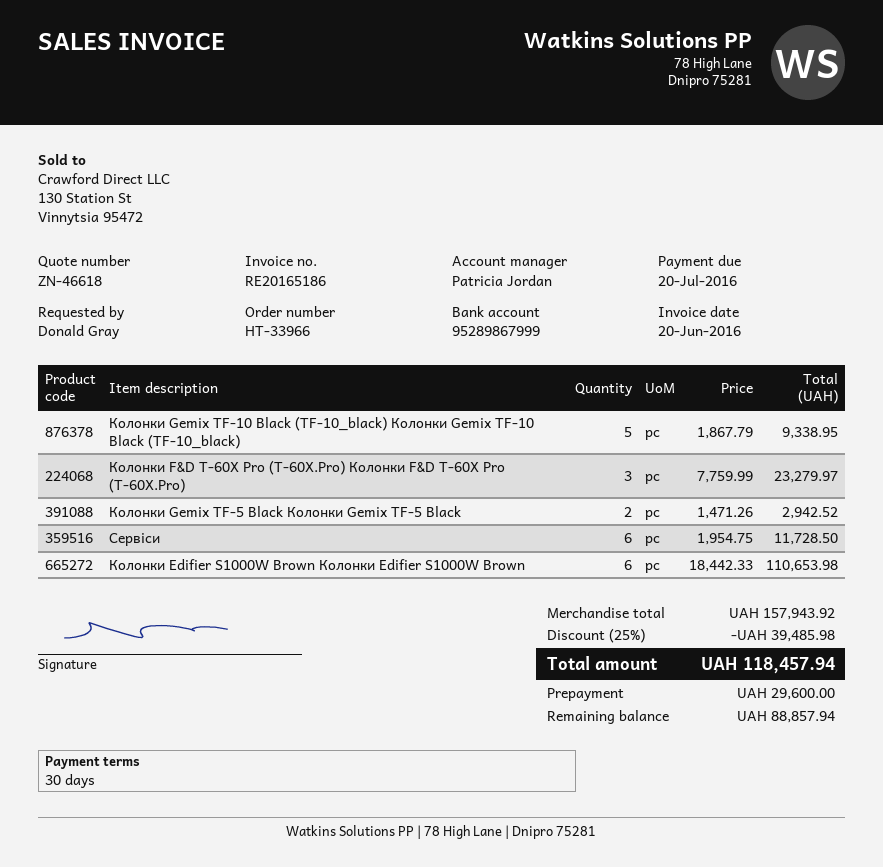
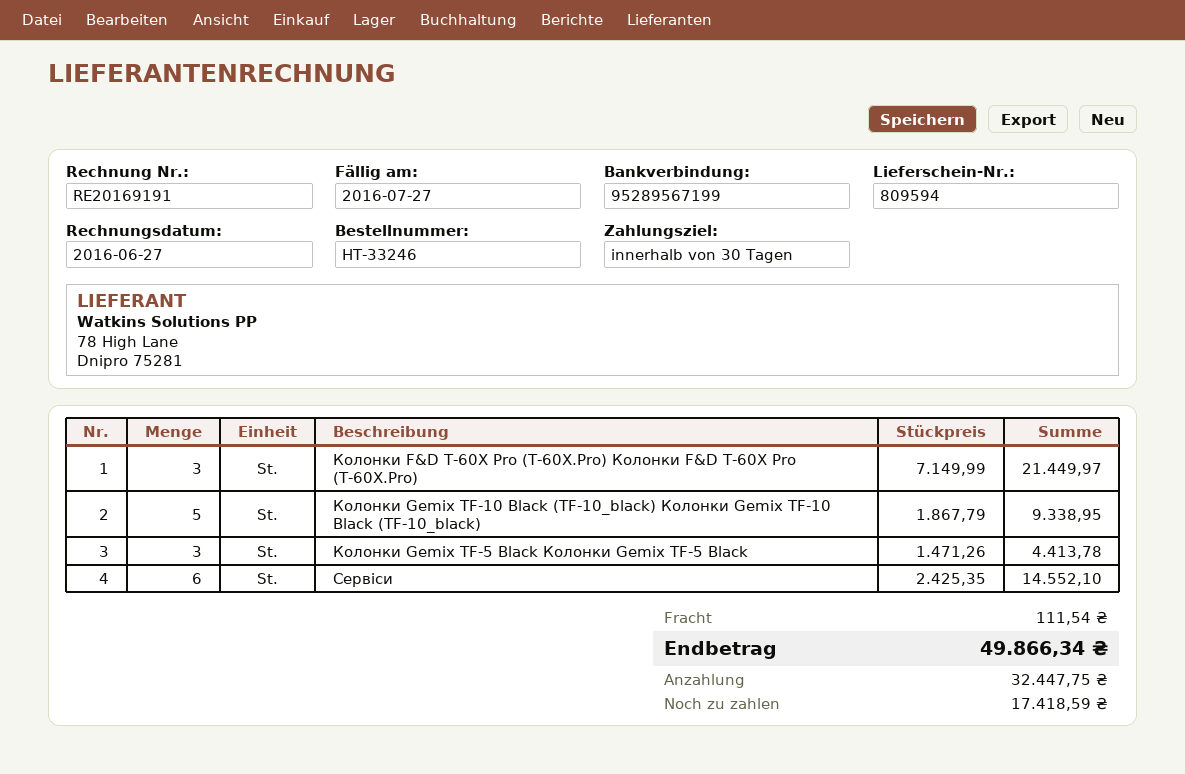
order number: HT-33966 -> HT-33246
invoice number: RE20165186 -> RE20169191
invoice date: 2016-06-20 -> 2016-06-27
due date: 2016-07-20 -> 2016-07-27
bank account: 95289867999 -> 95289567199
Колонки F&D T-60X Pro (T-60X.Pro) Колонки F&D T-60X Pro (T-60X.Pro): 3 x 7759.99 = 23279.97 -> 3 x 7149.99 = 21449.97
Колонки Gemix TF-5 Black Колонки Gemix TF-5 Black: 2 x 1471.26 = 2942.52 -> 3 x 1471.26 = 4413.78
Сервіси: 6 x 1954.75 = 11728.50 -> 6 x 2425.35 = 14552.10
Колонки Edifier S1000W Brown Колонки Edifier S1000W Brown: 6 x 18442.33 = 110653.98 -> none
discount: 25% = 39485.98 -> none
shipping: none -> 111.54
total: 118457.94 -> 49866.34
deposit: 29600.00 -> 32447.75
balance: 88857.94 -> 17418.59

